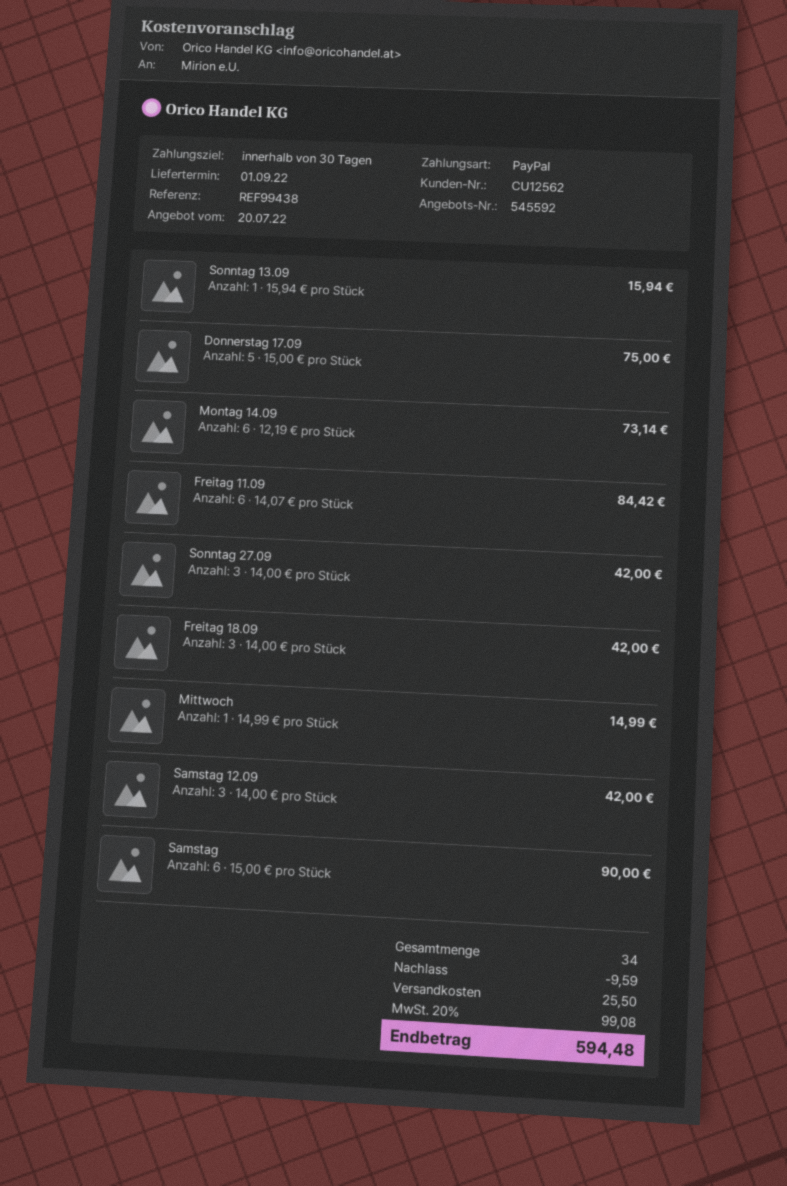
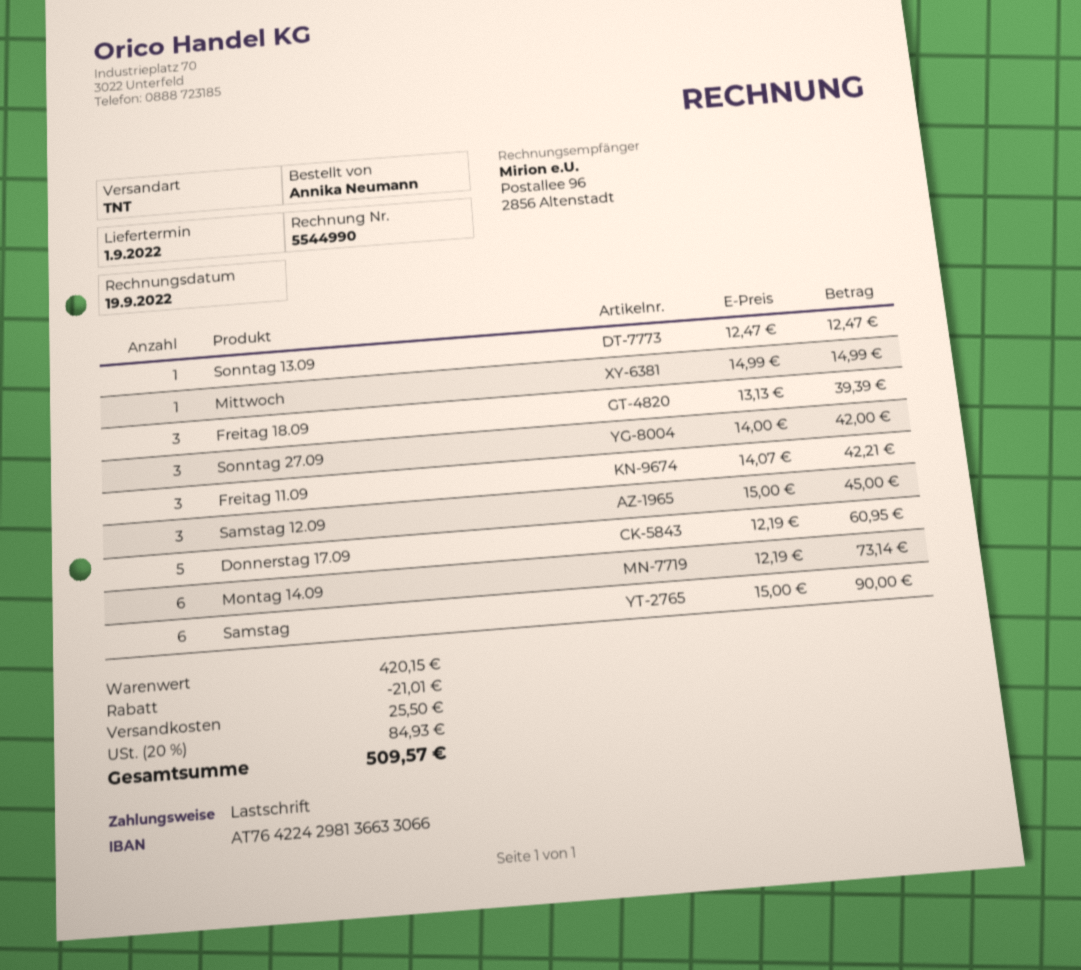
payment method: PayPal -> direct debit
Sonntag 13.09: 1 x 15.94 = 15.94 -> 1 x 12.47 = 12.47
Donnerstag 17.09: 5 x 15.00 = 75.00 -> 5 x 12.19 = 60.95
Freitag 11.09: 6 x 14.07 = 84.42 -> 3 x 14.07 = 42.21
Freitag 18.09: 3 x 14.00 = 42.00 -> 3 x 13.13 = 39.39
Samstag 12.09: 3 x 14.00 = 42.00 -> 3 x 15.00 = 45.00
discount: 9.59 -> 21.01
tax: 20% = 99.08 -> 20% = 84.93
total: 594.48 -> 509.57

